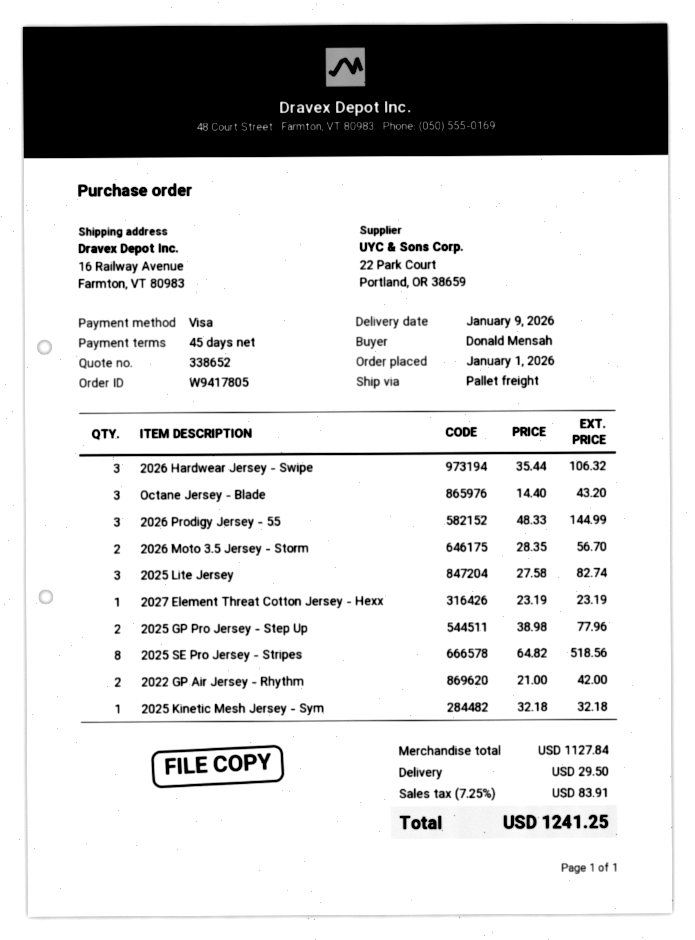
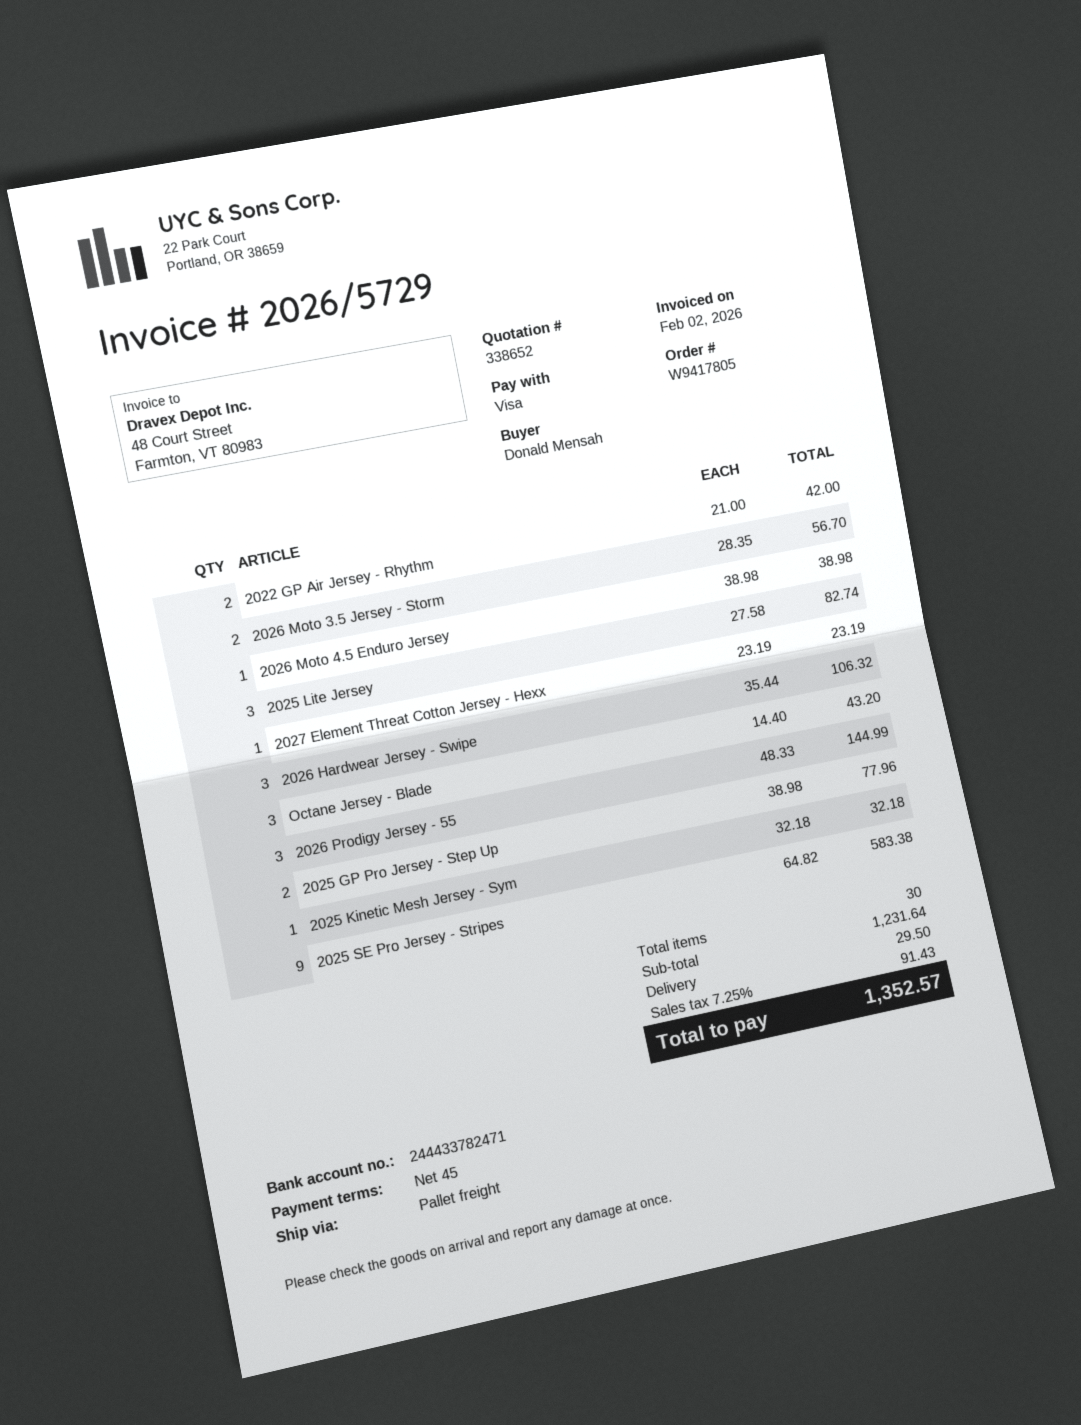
2025 SE Pro Jersey - Stripes: 8 x 64.82 = 518.56 -> 9 x 64.82 = 583.38
2026 Moto 4.5 Enduro Jersey: none -> 1 x 38.98 = 38.98
subtotal: 1127.84 -> 1231.64
tax: 7.25% = 83.91 -> 7.25% = 91.43
total: 1241.25 -> 1352.57

